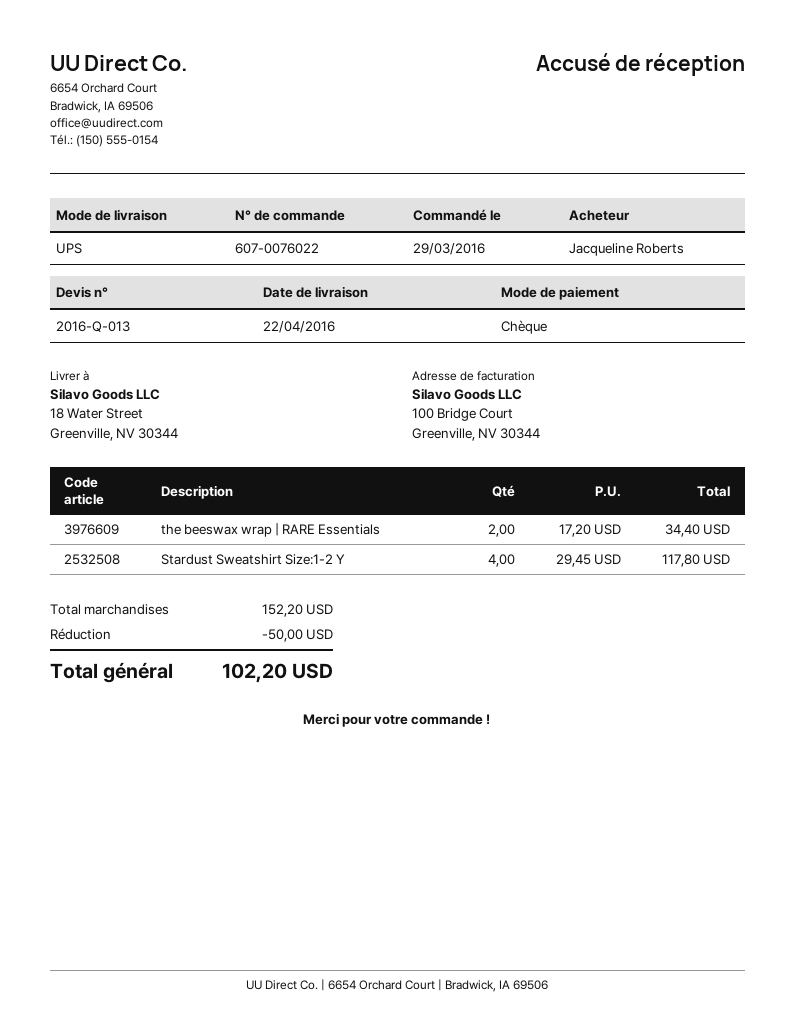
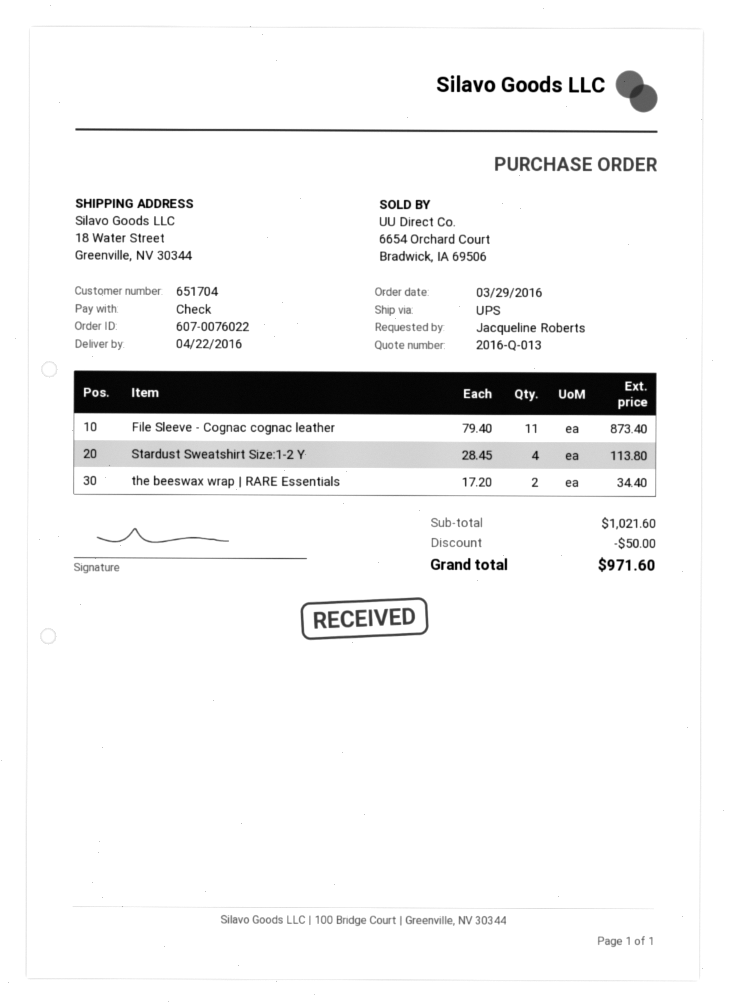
Stardust Sweatshirt Size:1-2 Y: 4 x 29.45 = 117.80 -> 4 x 28.45 = 113.80
File Sleeve - Cognac cognac leather: none -> 11 x 79.40 = 873.40
subtotal: 152.20 -> 1021.60
total: 102.20 -> 971.60

